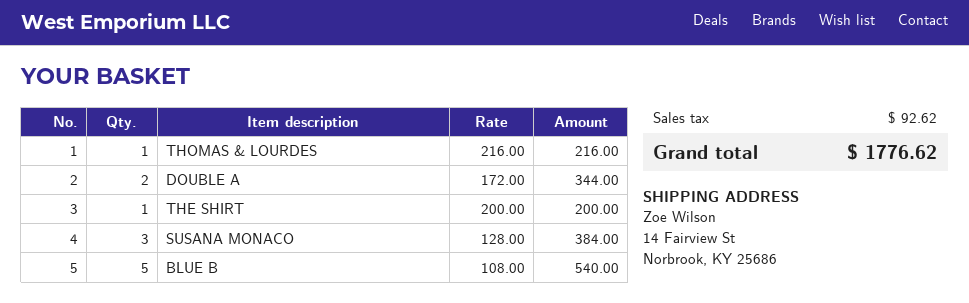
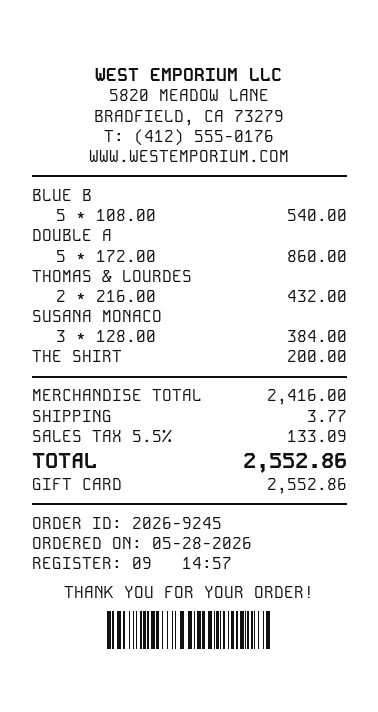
THOMAS & LOURDES: 1 x 216.00 = 216.00 -> 2 x 216.00 = 432.00
DOUBLE A: 2 x 172.00 = 344.00 -> 5 x 172.00 = 860.00
shipping: none -> 3.77
tax: 92.62 -> 133.09
total: 1776.62 -> 2552.86

